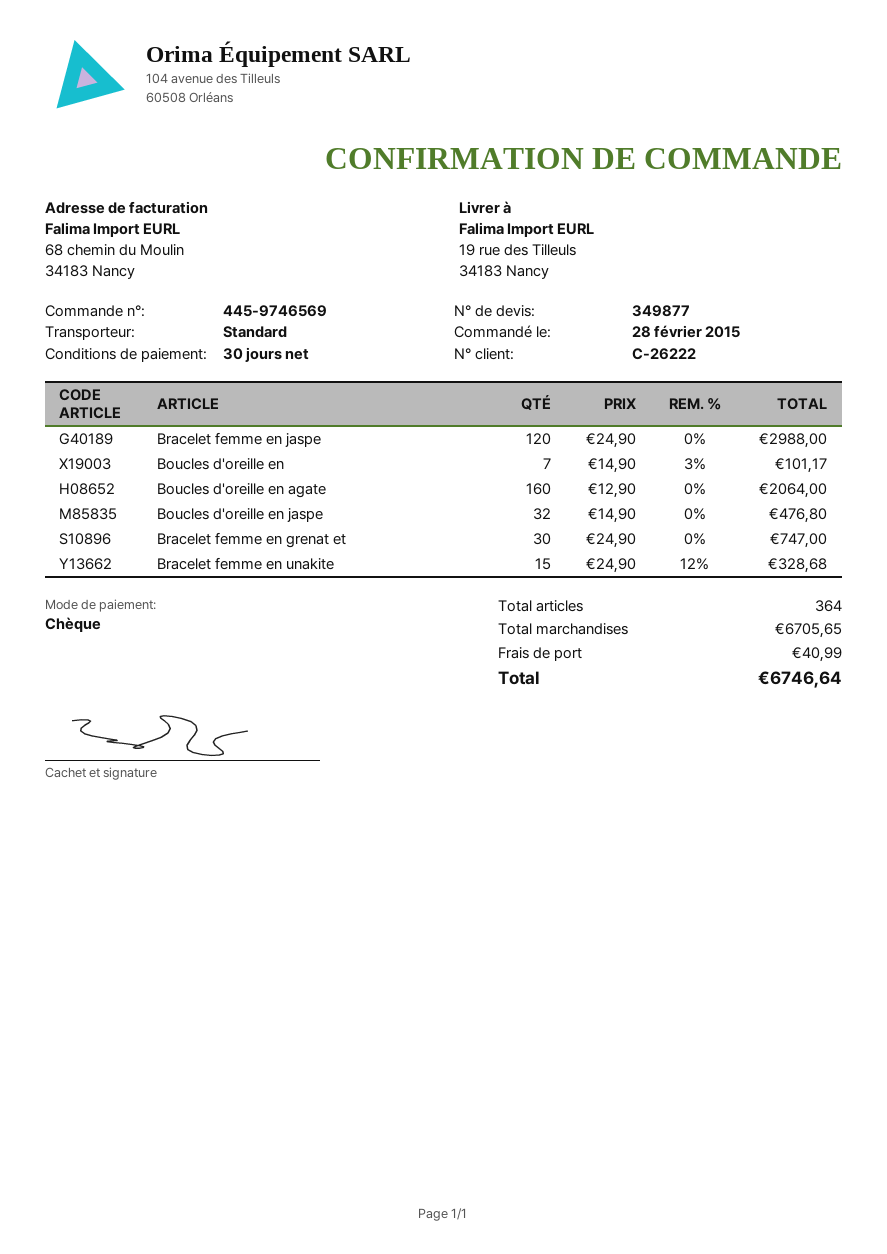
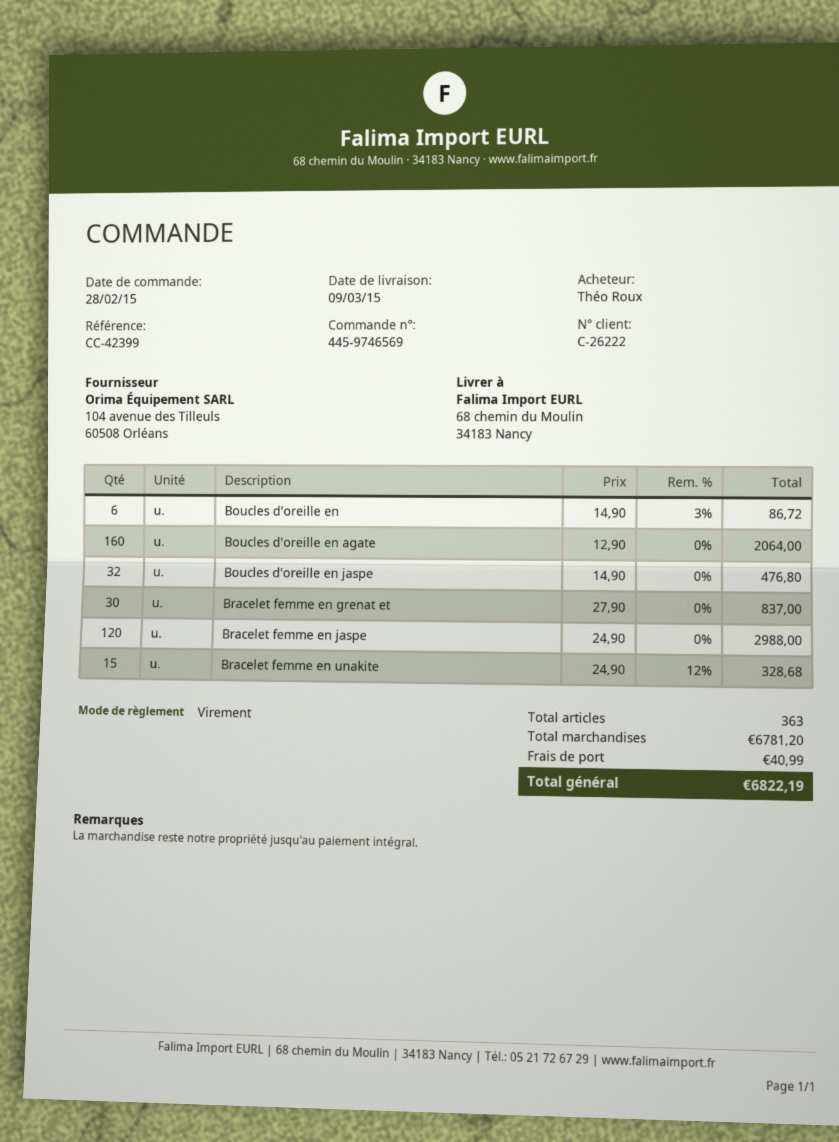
payment method: cheque -> bank transfer
ship to: 19 rue des Tilleuls, 34183 Nancy -> 68 chemin du Moulin, 34183 Nancy
Boucles d'oreille en: 7 x 14.90 - 3% = 101.17 -> 6 x 14.90 - 3% = 86.72
Bracelet femme en grenat et: 30 x 24.90 = 747.00 -> 30 x 27.90 = 837.00
total quantity: 364 -> 363
subtotal: 6705.65 -> 6781.20
total: 6746.64 -> 6822.19

